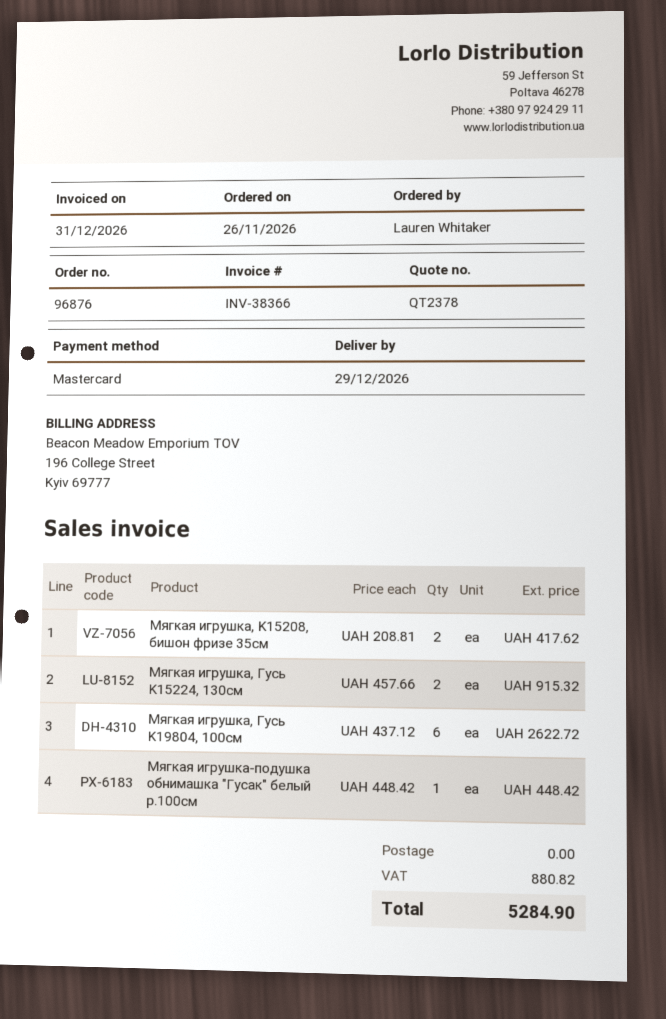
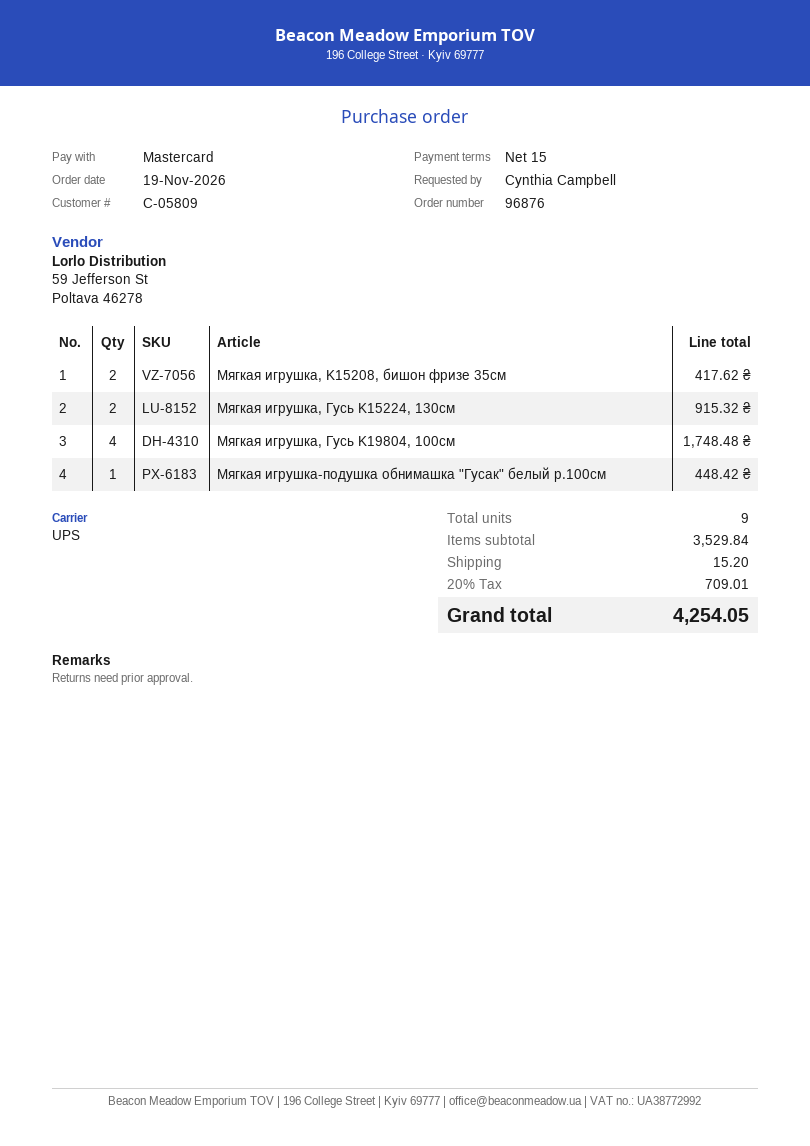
order date: 2026-11-26 -> 2026-11-19
ordered by: Lauren Whitaker -> Cynthia Campbell
Мягкая игрушка, Гусь K19804, 100см: 6 for 2622.72 -> 4 for 1748.48
shipping: 0.00 -> 15.20
tax: 880.82 -> 709.01
total: 5284.90 -> 4254.05

